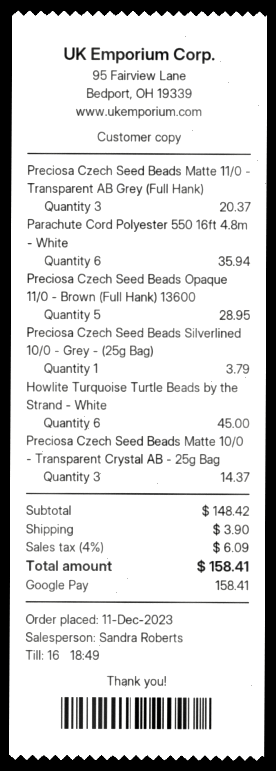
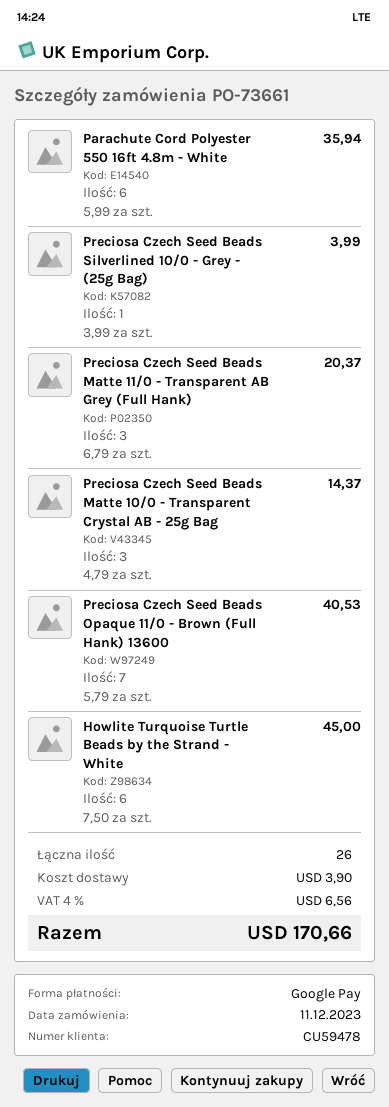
Preciosa Czech Seed Beads Opaque 11/0 - Brown (Full Hank) 13600: 5 for 28.95 -> 7 for 40.53
Preciosa Czech Seed Beads Silverlined 10/0 - Grey - (25g Bag): 1 for 3.79 -> 1 for 3.99
tax: 4% = 6.09 -> 4% = 6.56
total: 158.41 -> 170.66

